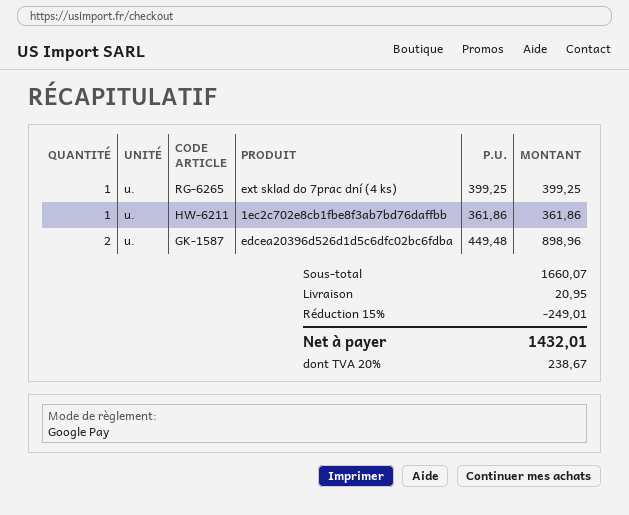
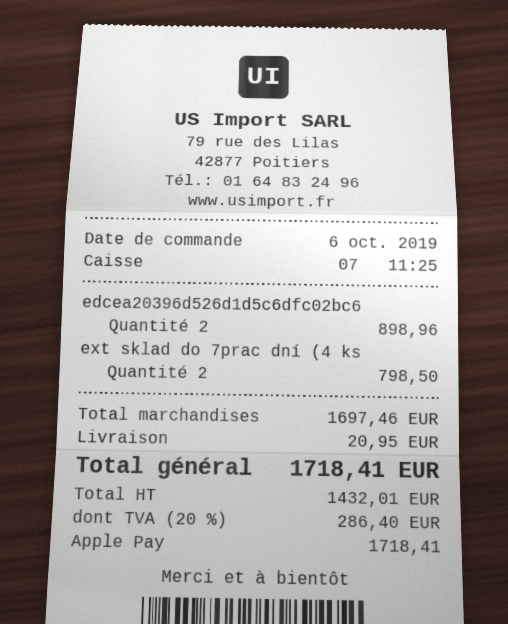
payment method: Google Pay -> Apple Pay
ext sklad do 7prac dní (4 ks): 1 for 399.25 -> 2 for 798.50
1ec2c702e8cb1fbe8f3ab7bd76daffbb: 1 for 361.86 -> none
subtotal: 1660.07 -> 1697.46
discount: 15% = 249.01 -> none
tax: 20% = 238.67 -> 20% = 286.40
total: 1432.01 -> 1718.41

